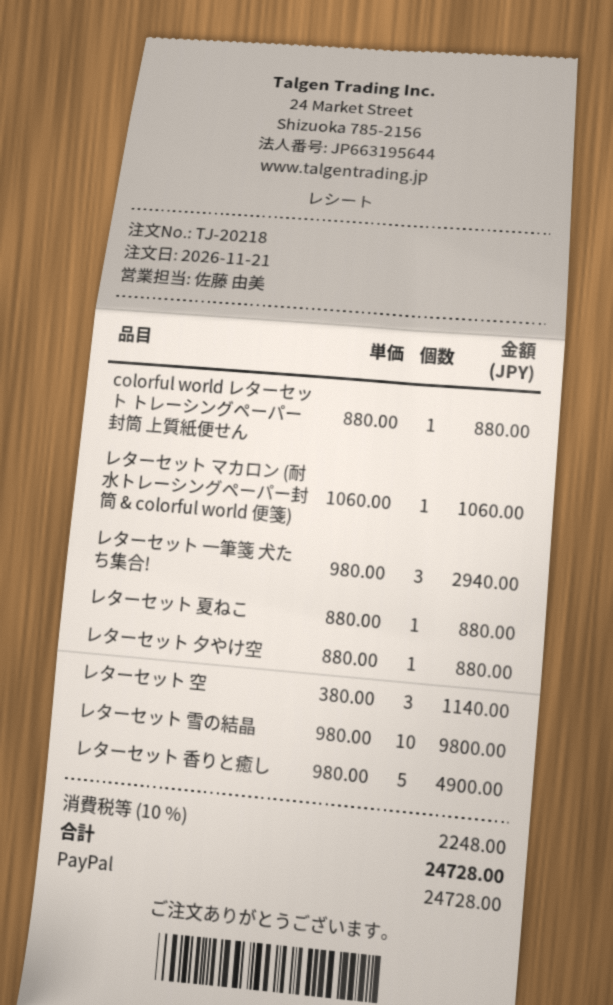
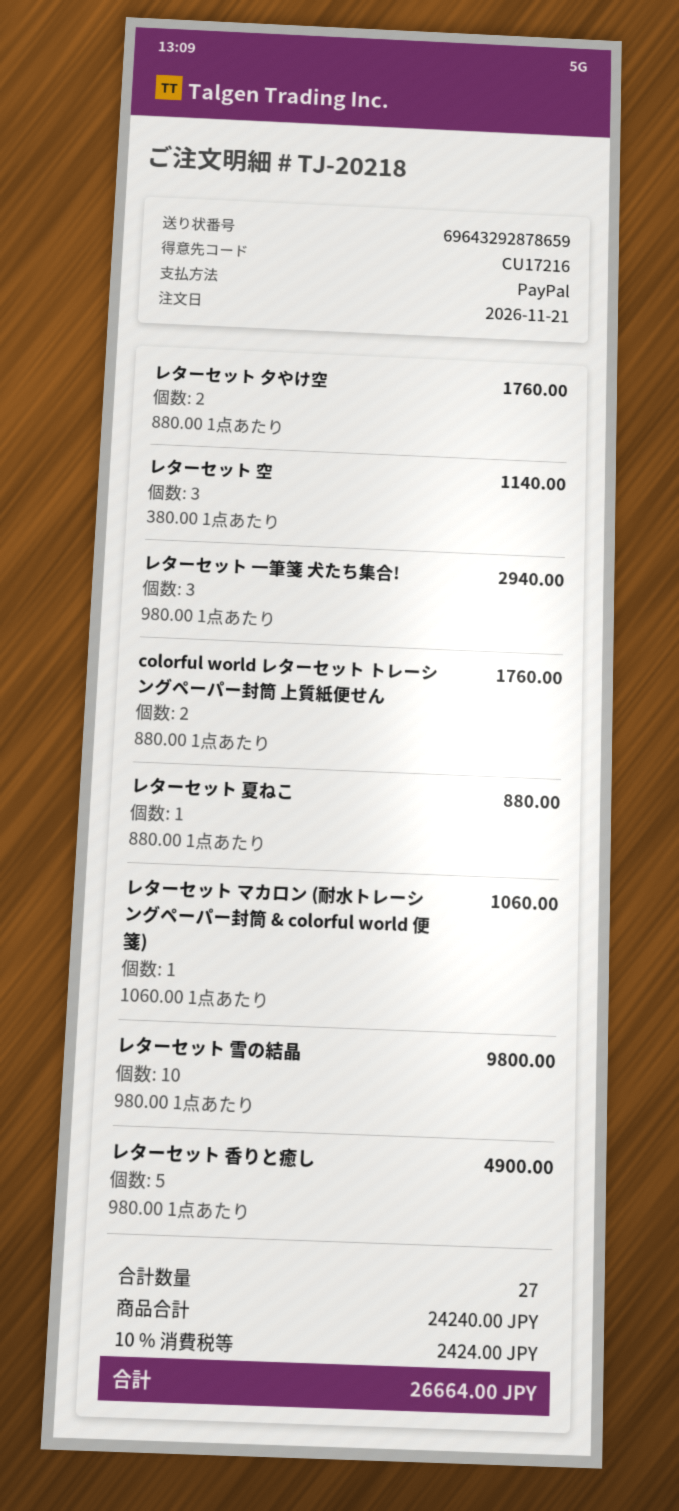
colorful world レターセット トレーシングペーパー封筒 上質紙便せん: 1 x 880.00 = 880.00 -> 2 x 880.00 = 1760.00
レターセット 夕やけ空: 1 x 880.00 = 880.00 -> 2 x 880.00 = 1760.00
tax: 10% = 2248.00 -> 10% = 2424.00
total: 24728.00 -> 26664.00

